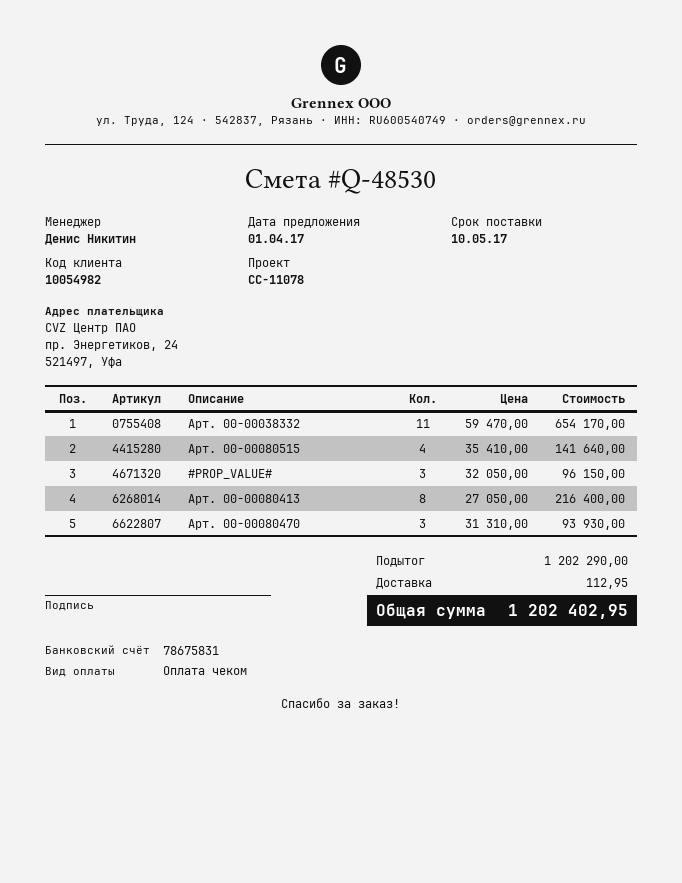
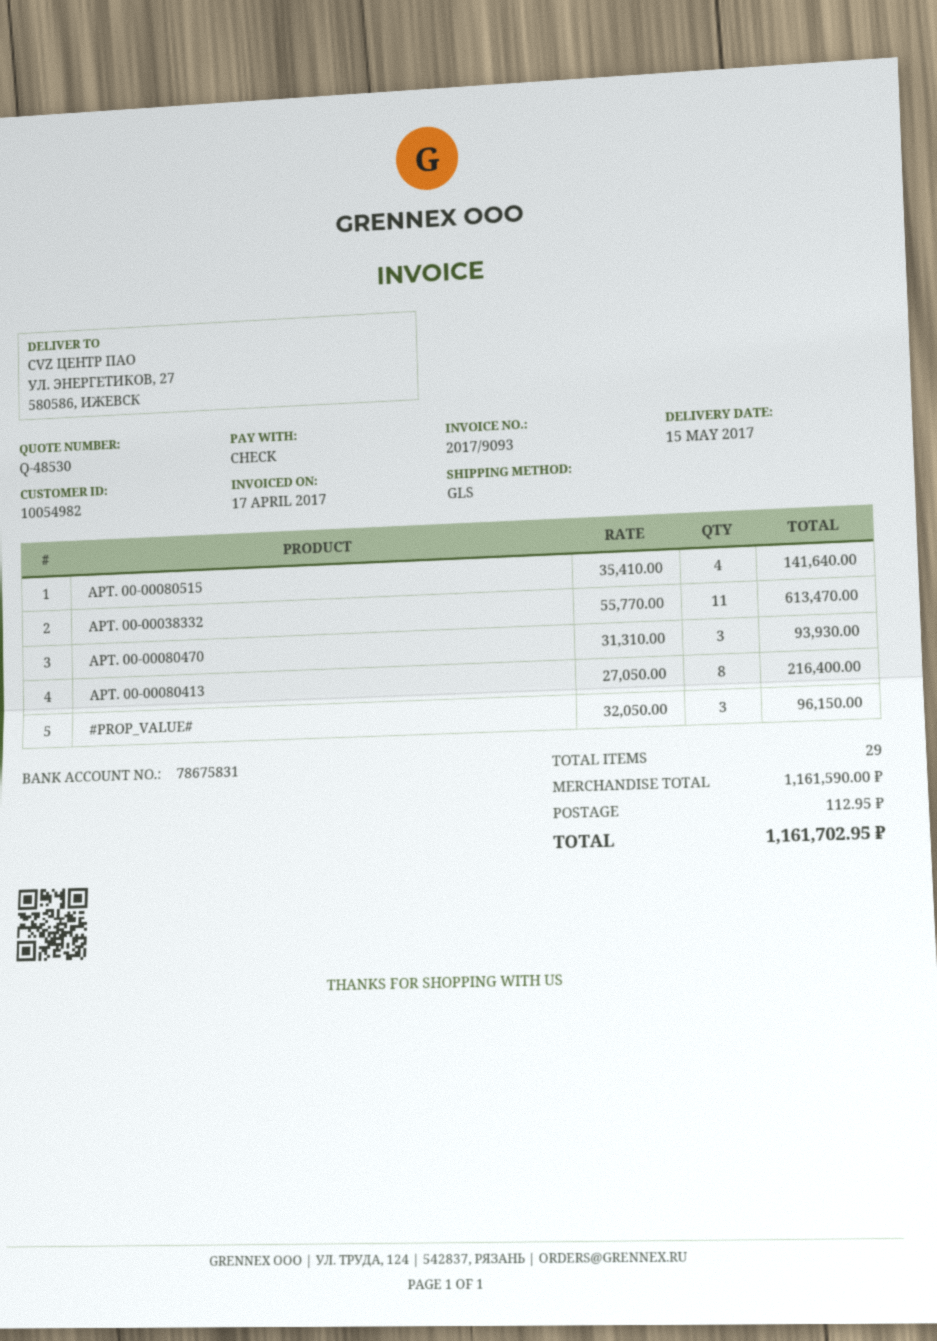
delivery date: 2017-05-10 -> 2017-05-15
Арт. 00-00038332: 11 x 59470.00 = 654170.00 -> 11 x 55770.00 = 613470.00
subtotal: 1202290.00 -> 1161590.00
total: 1202402.95 -> 1161702.95

